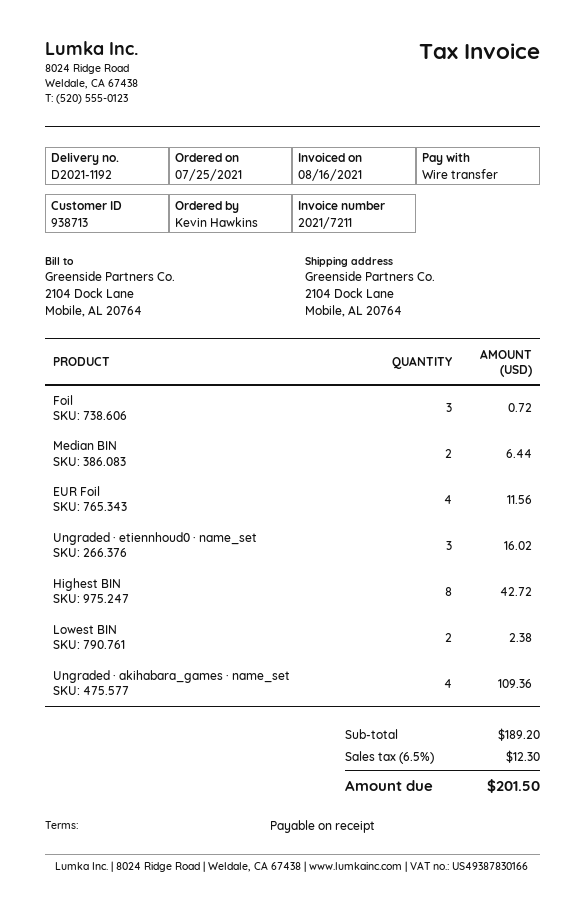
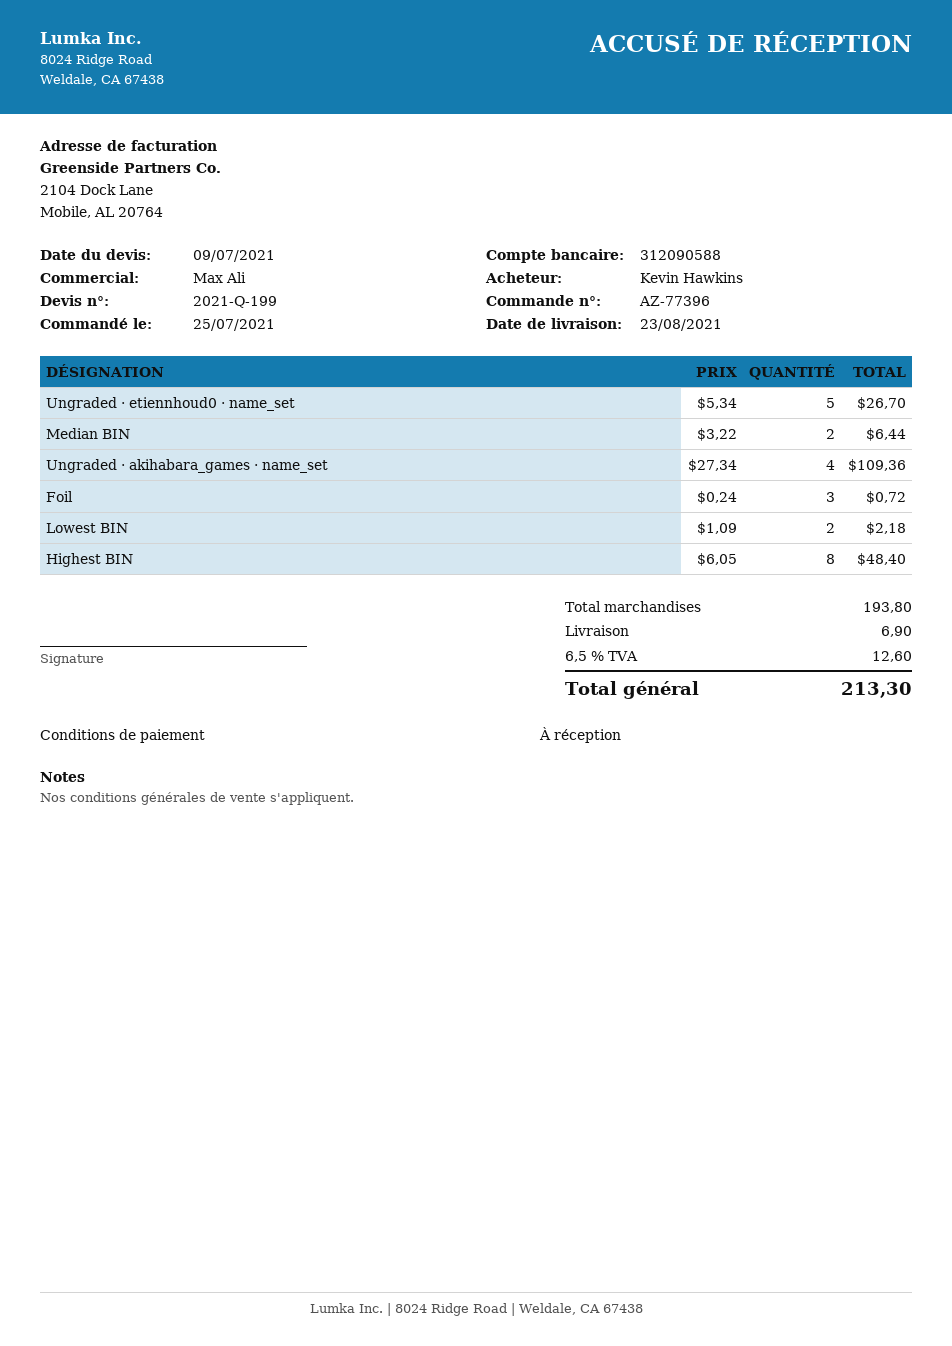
EUR Foil: 4 for 11.56 -> none
Ungraded · etiennhoud0 · name_set: 3 for 16.02 -> 5 for 26.70
Highest BIN: 8 for 42.72 -> 8 for 48.40
Lowest BIN: 2 for 2.38 -> 2 for 2.18
subtotal: 189.20 -> 193.80
shipping: none -> 6.90
tax: 6.5% = 12.30 -> 6.5% = 12.60
total: 201.50 -> 213.30

